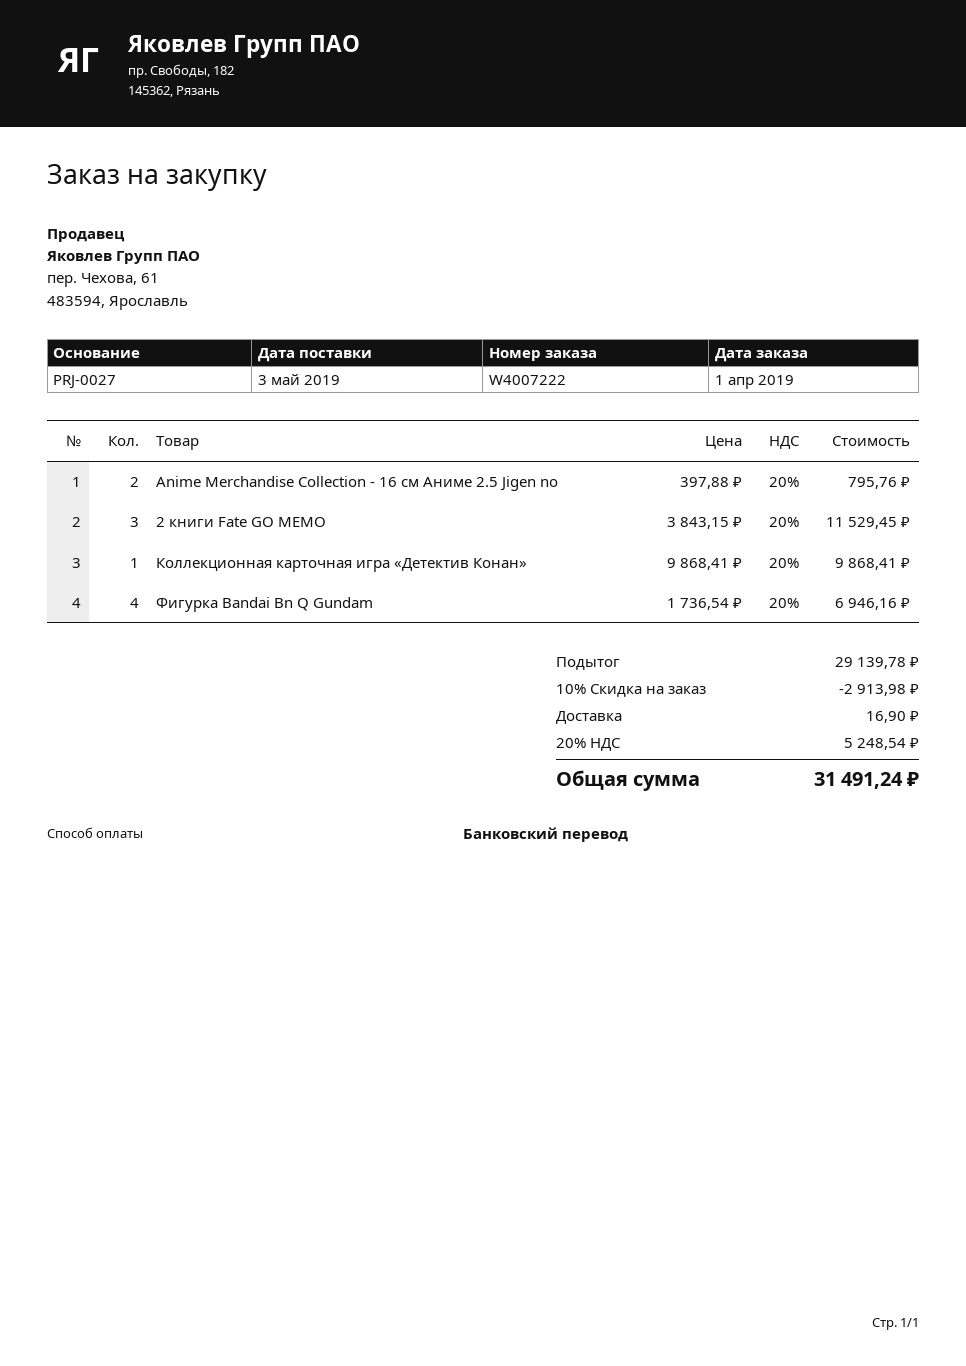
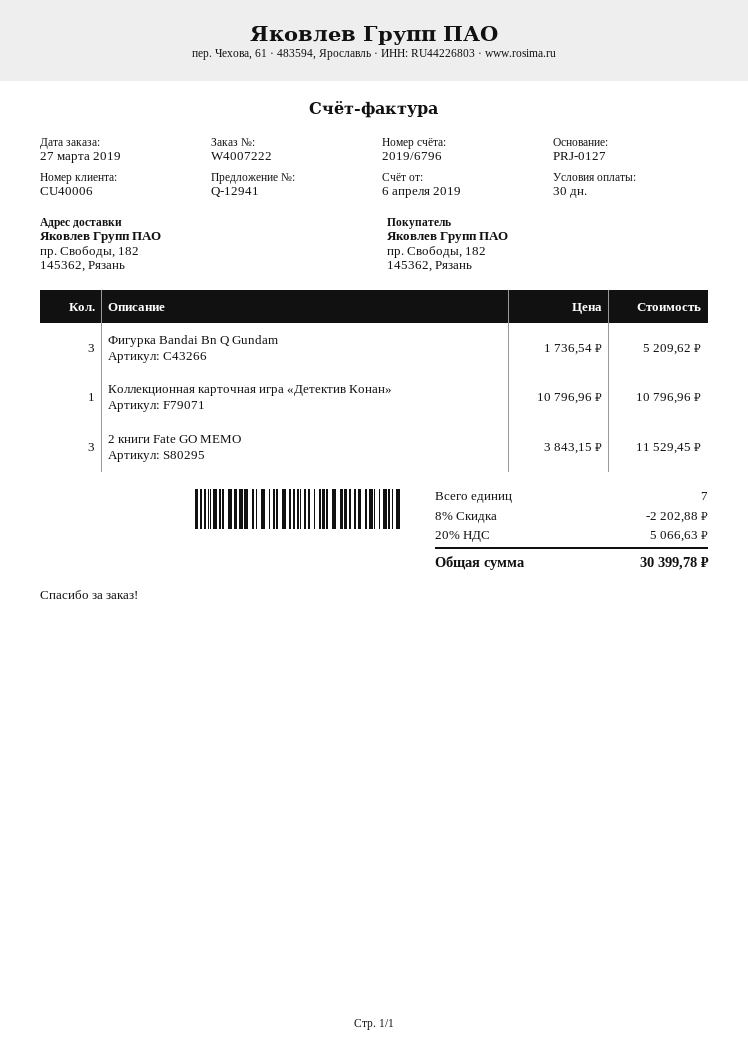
order date: 2019-04-01 -> 2019-03-27
reference: PRJ-0027 -> PRJ-0127
Anime Merchandise Collection - 16 см Аниме 2.5 Jigen no: 2 x 397.88 = 795.76 -> none
Коллекционная карточная игра «Детектив Конан»: 1 x 9868.41 = 9868.41 -> 1 x 10796.96 = 10796.96
Фигурка Bandai Bn Q Gundam: 4 x 1736.54 = 6946.16 -> 3 x 1736.54 = 5209.62
discount: 10% = 2913.98 -> 8% = 2202.88
shipping: 16.90 -> none
tax: 20% = 5248.54 -> 20% = 5066.63
total: 31491.24 -> 30399.78

